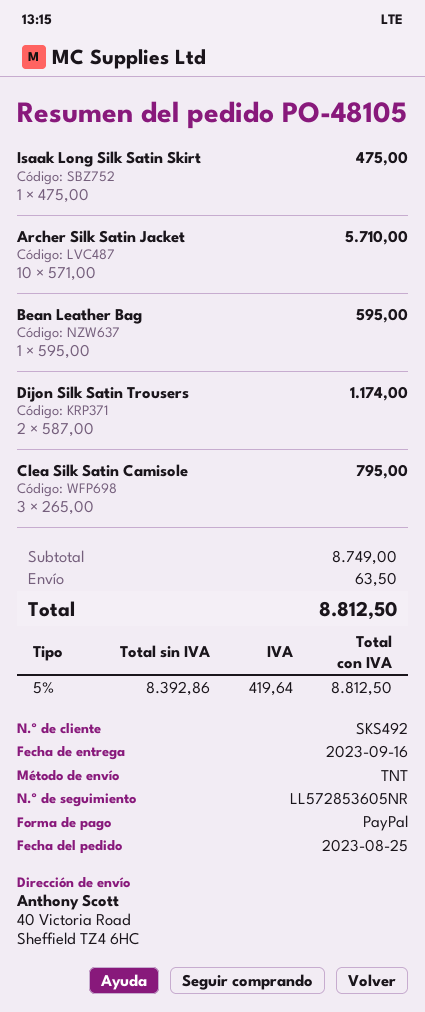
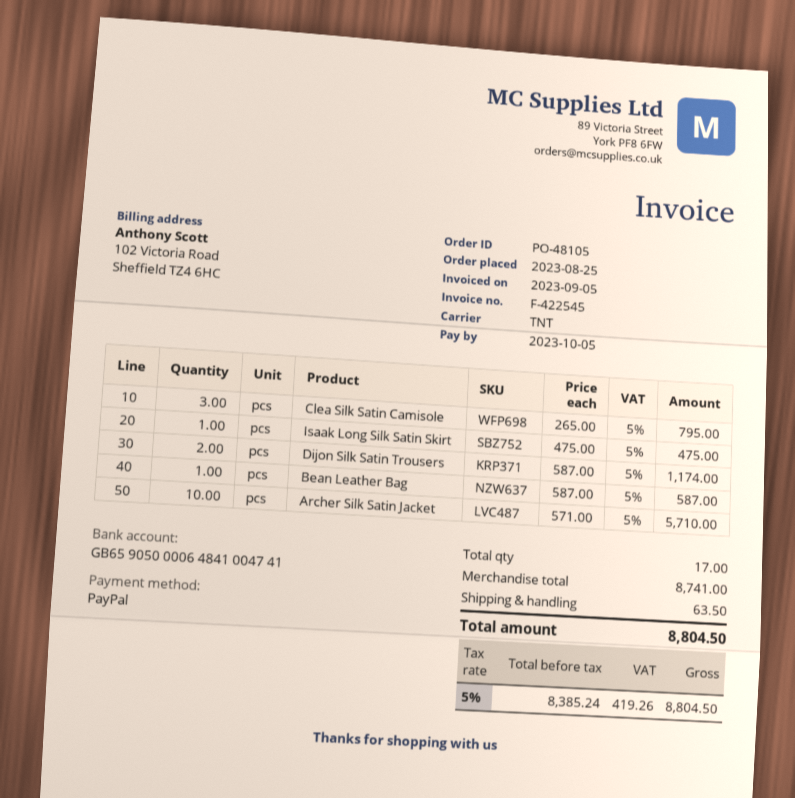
Bean Leather Bag: 1 x 595.00 = 595.00 -> 1 x 587.00 = 587.00
subtotal: 8749.00 -> 8741.00
net: 8392.86 -> 8385.24
tax: 5% = 419.64 -> 5% = 419.26
total: 8812.50 -> 8804.50

